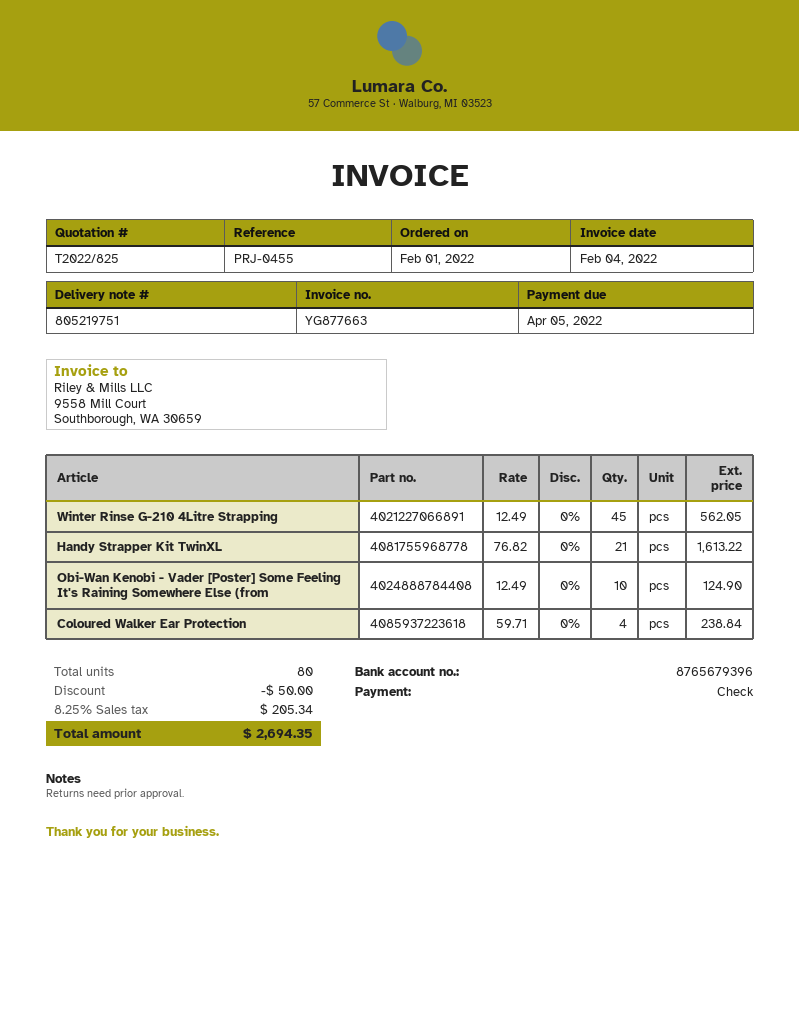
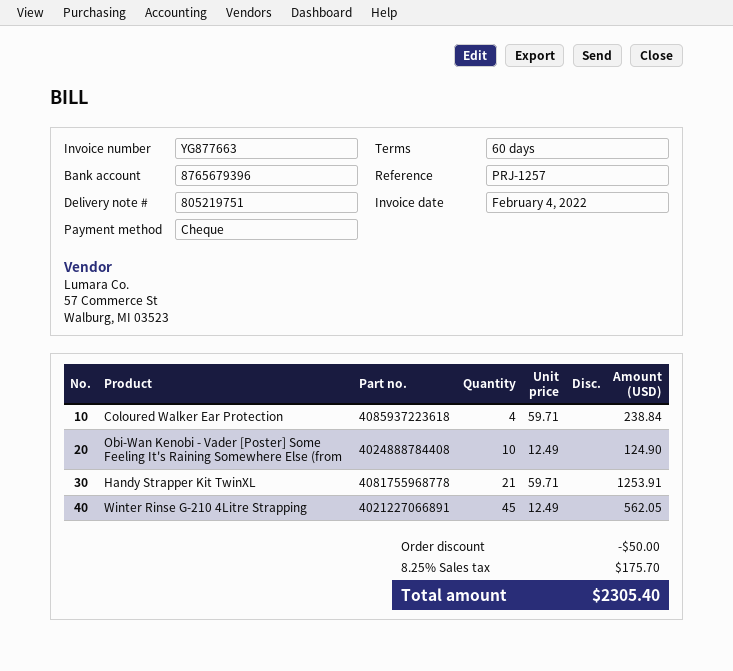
reference: PRJ-0455 -> PRJ-1257
Handy Strapper Kit TwinXL: 21 x 76.82 = 1613.22 -> 21 x 59.71 = 1253.91
tax: 8.25% = 205.34 -> 8.25% = 175.70
total: 2694.35 -> 2305.40

